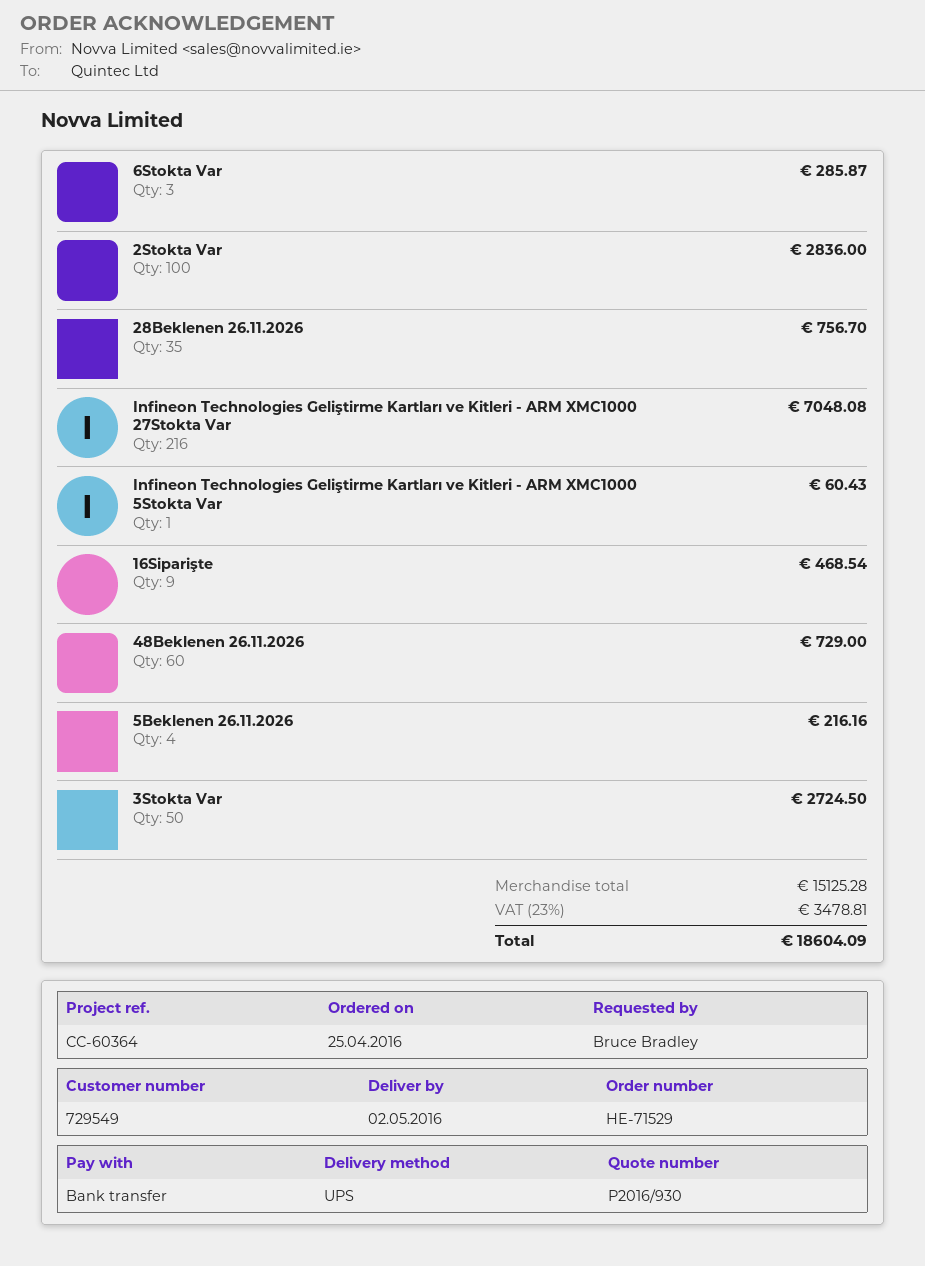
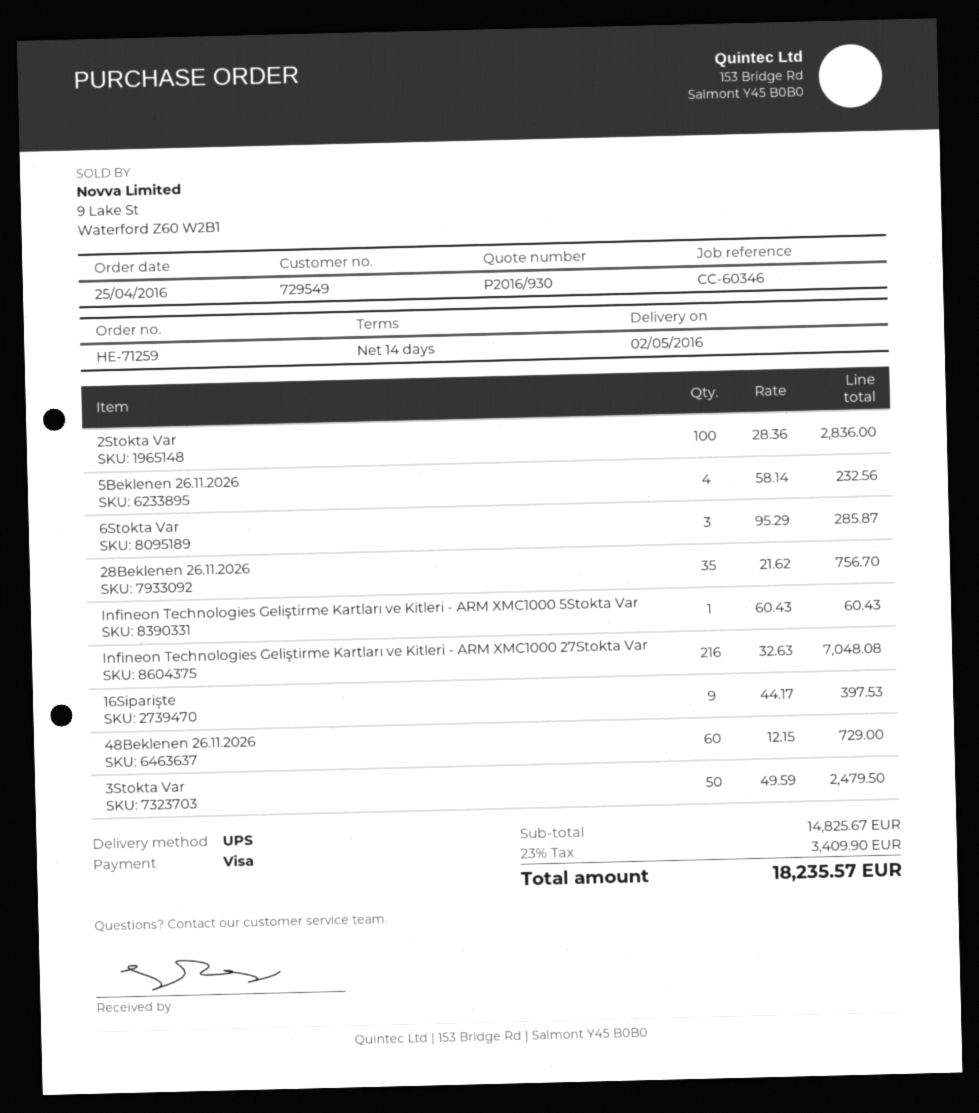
order number: HE-71529 -> HE-71259
reference: CC-60364 -> CC-60346
payment method: bank transfer -> Visa
16Siparişte: 9 for 468.54 -> 9 for 397.53
5Beklenen 26.11.2026: 4 for 216.16 -> 4 for 232.56
3Stokta Var: 50 for 2724.50 -> 50 for 2479.50
subtotal: 15125.28 -> 14825.67
tax: 23% = 3478.81 -> 23% = 3409.90
total: 18604.09 -> 18235.57

